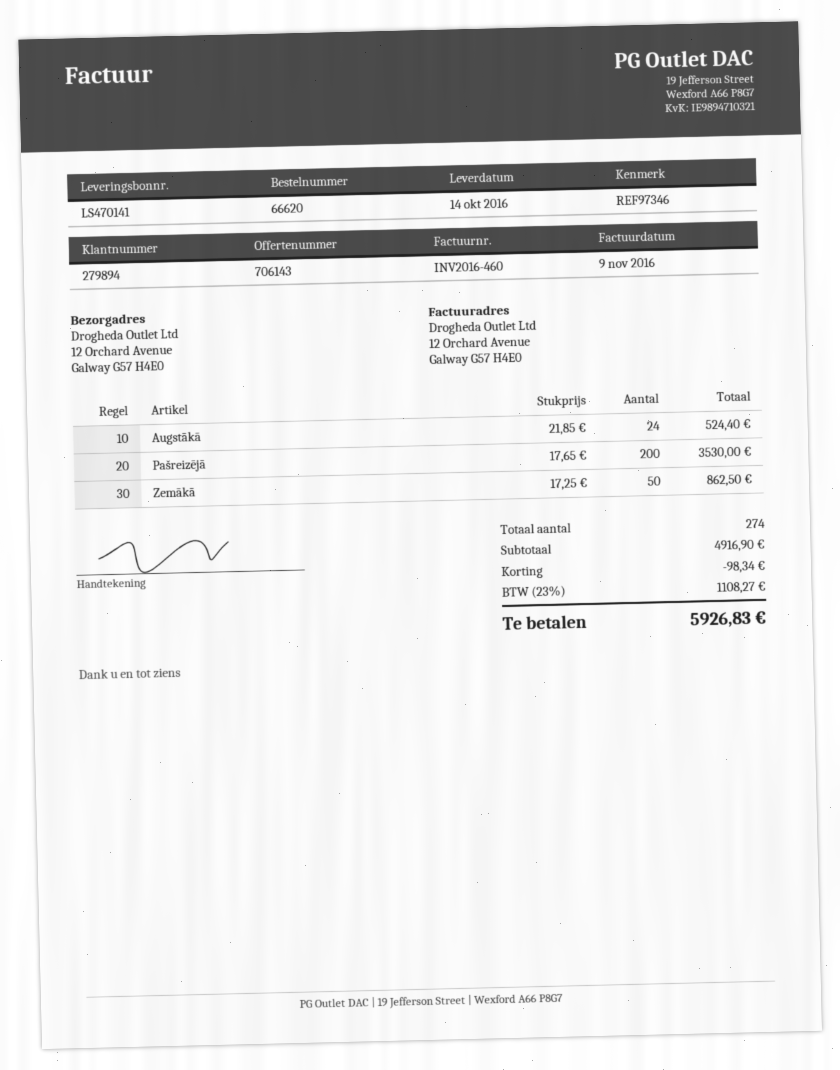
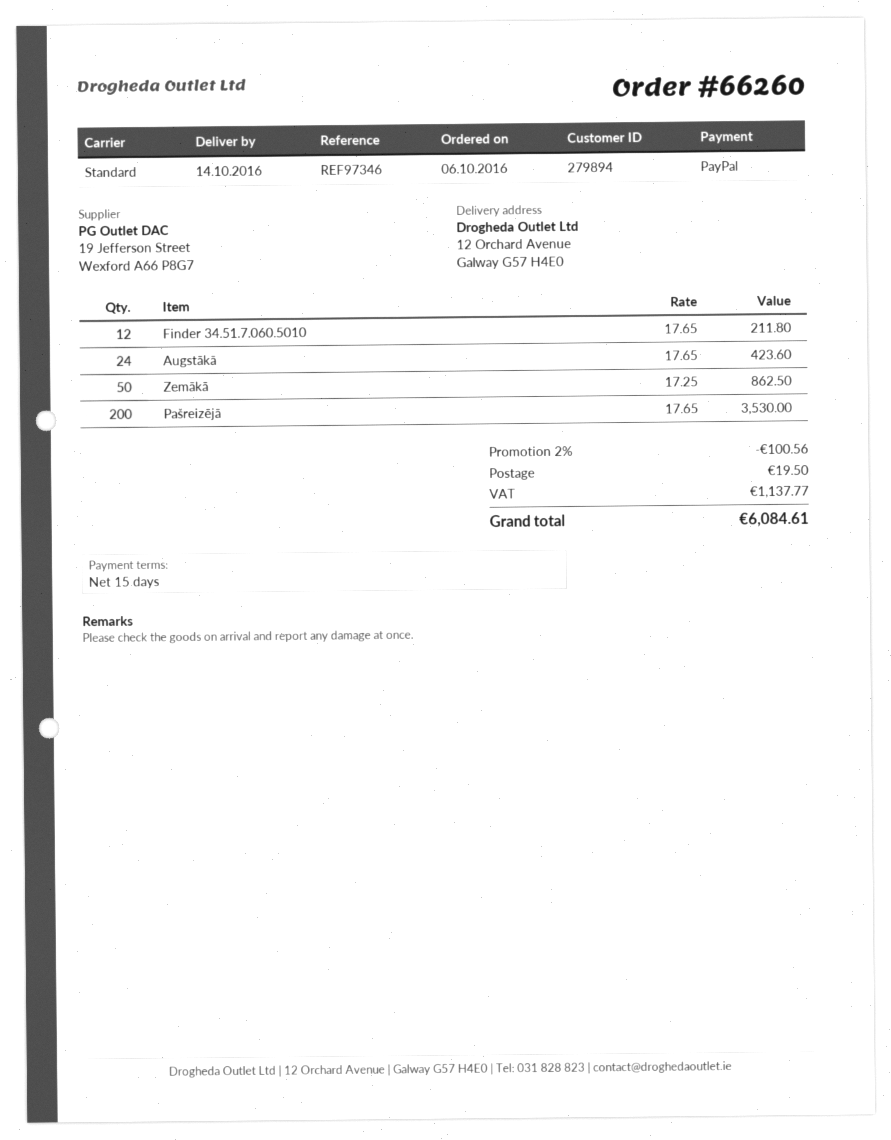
order number: 66620 -> 66260
Augstākā: 24 x 21.85 = 524.40 -> 24 x 17.65 = 423.60
Finder 34.51.7.060.5010: none -> 12 x 17.65 = 211.80
discount: 98.34 -> 100.56
shipping: none -> 19.50
tax: 1108.27 -> 1137.77
total: 5926.83 -> 6084.61

